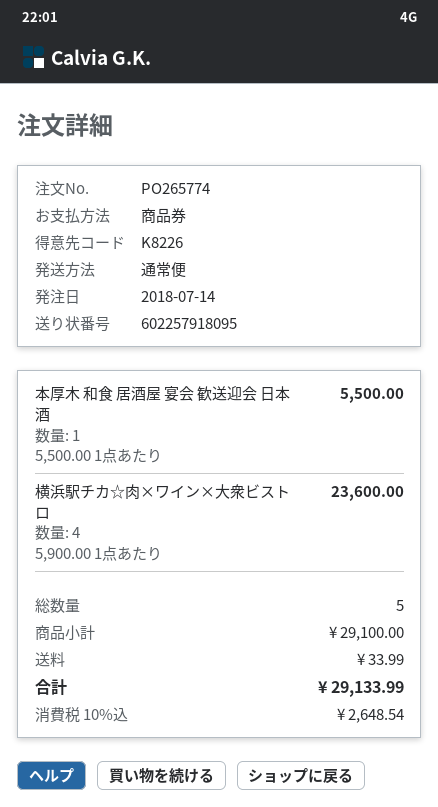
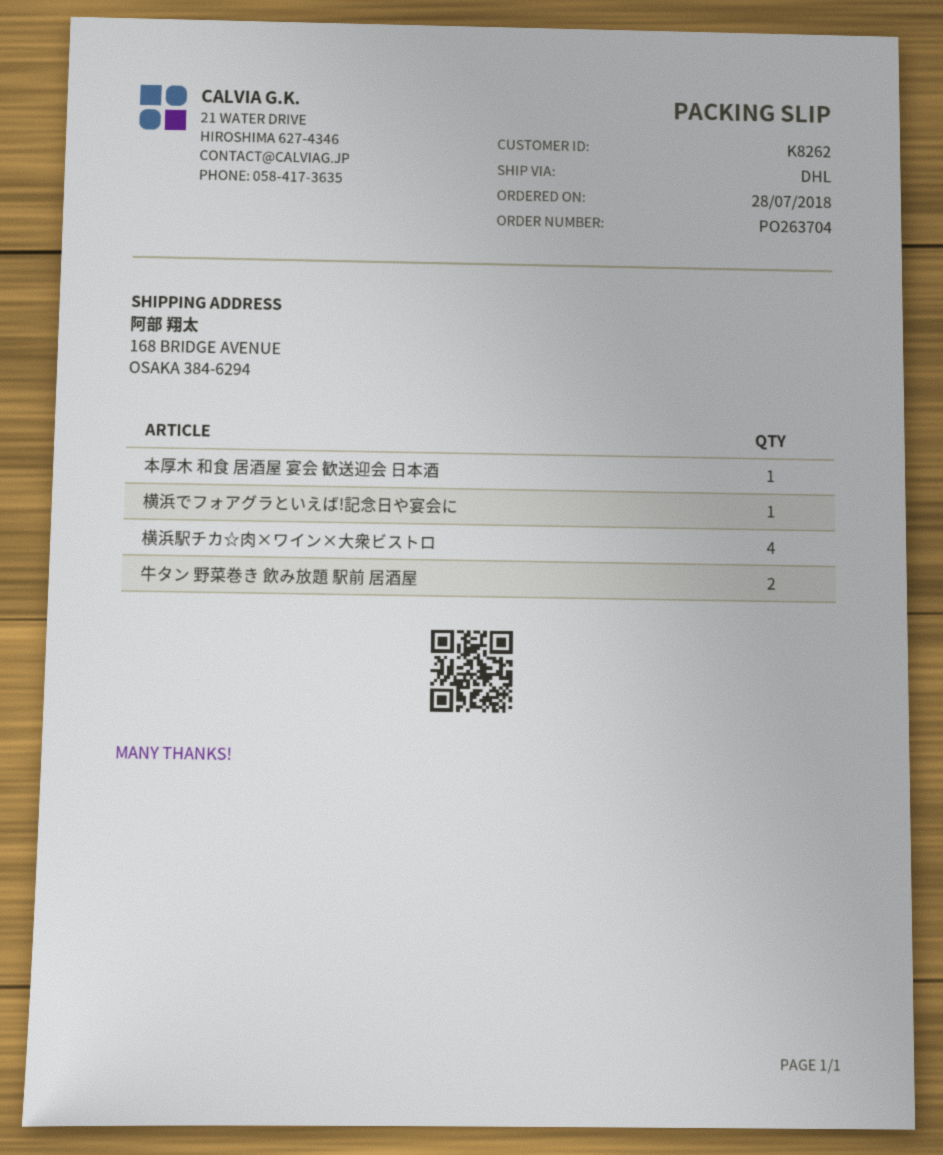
order number: PO265774 -> PO263704
order date: 2018-07-14 -> 2018-07-28
customer number: K8226 -> K8262
shipping method: standard -> DHL
横浜でフォアグラといえば!記念日や宴会に: none -> 1
牛タン 野菜巻き 飲み放題 駅前 居酒屋: none -> 2

